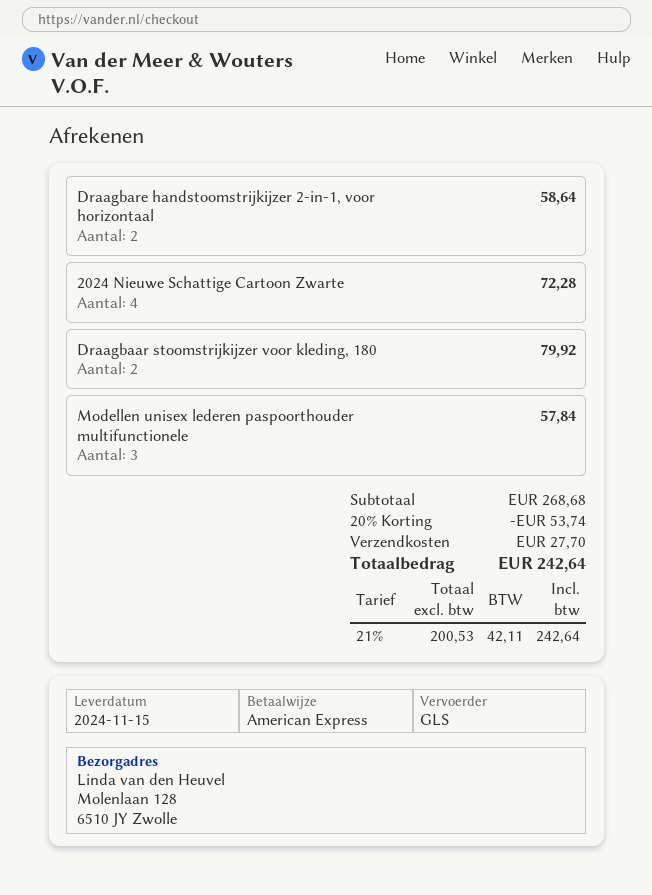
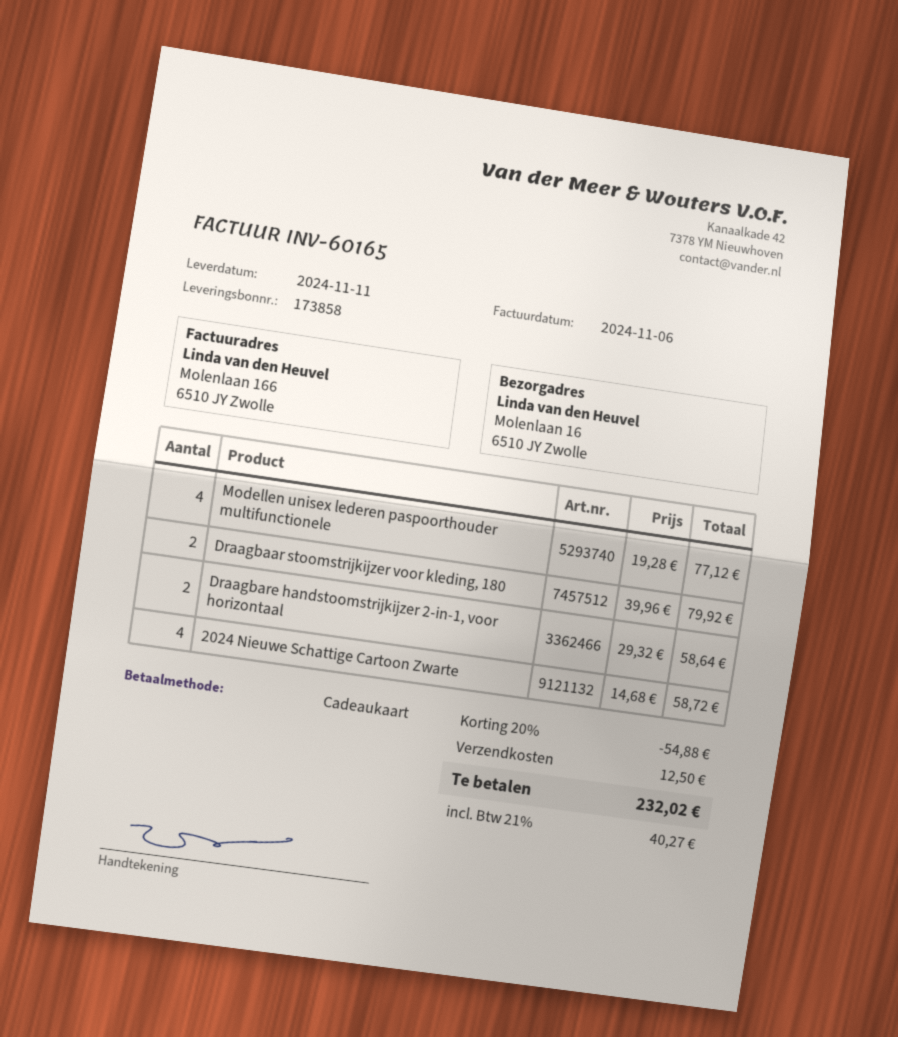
delivery date: 2024-11-15 -> 2024-11-11
payment method: American Express -> gift card
ship to: Molenlaan 128, 6510 JY Zwolle -> Molenlaan 16, 6510 JY Zwolle
2024 Nieuwe Schattige Cartoon Zwarte: 4 for 72.28 -> 4 for 58.72
Modellen unisex lederen paspoorthouder multifunctionele: 3 for 57.84 -> 4 for 77.12
discount: 20% = 53.74 -> 20% = 54.88
shipping: 27.70 -> 12.50
tax: 21% = 42.11 -> 21% = 40.27
total: 242.64 -> 232.02

